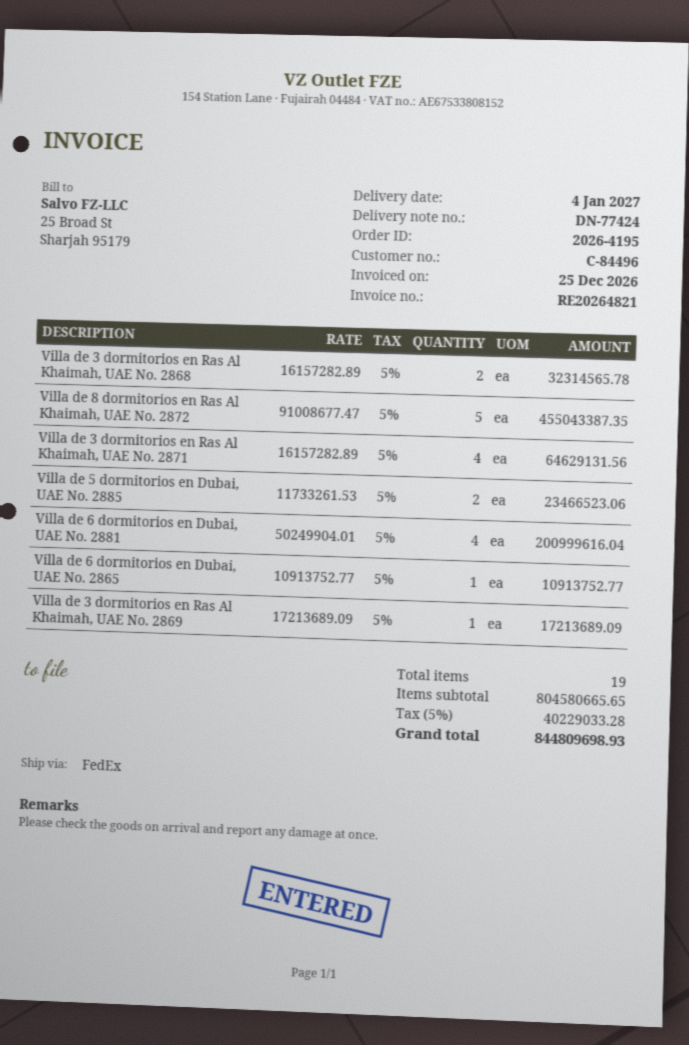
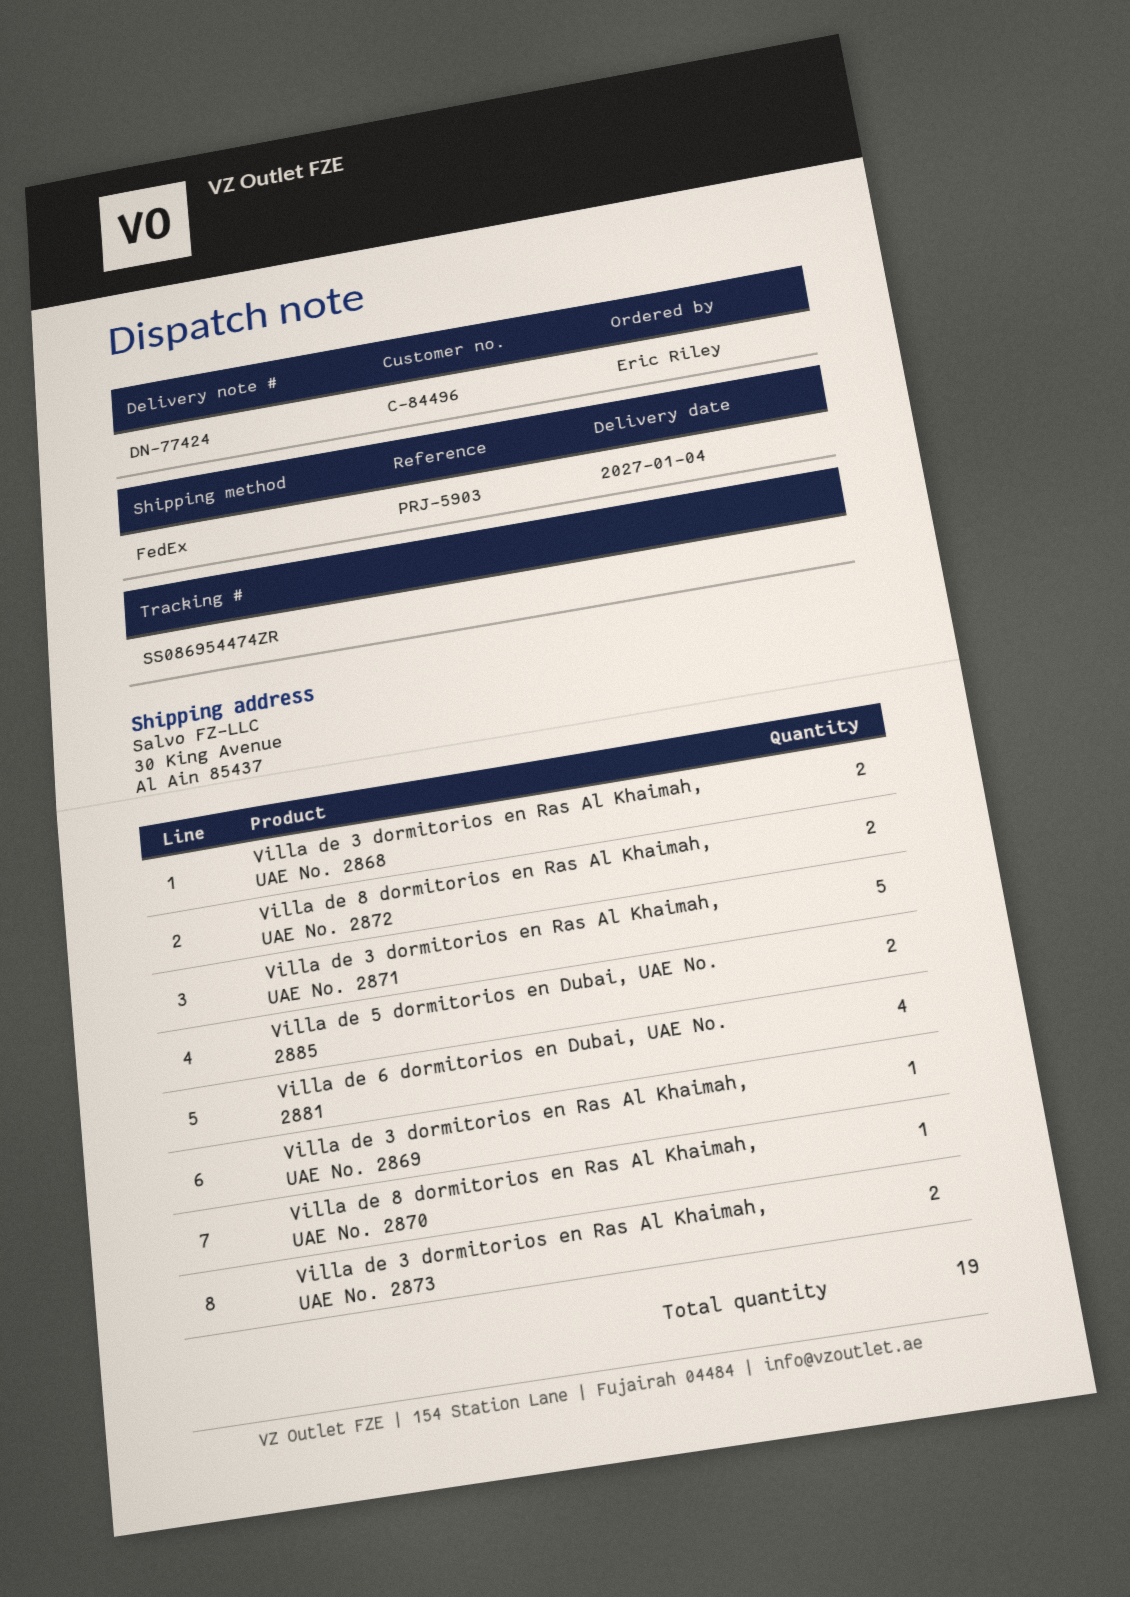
Villa de 8 dormitorios en Ras Al Khaimah, UAE No. 2872: 5 -> 2
Villa de 3 dormitorios en Ras Al Khaimah, UAE No. 2871: 4 -> 5
Villa de 6 dormitorios en Dubai, UAE No. 2865: 1 -> none
Villa de 8 dormitorios en Ras Al Khaimah, UAE No. 2870: none -> 1
Villa de 3 dormitorios en Ras Al Khaimah, UAE No. 2873: none -> 2

